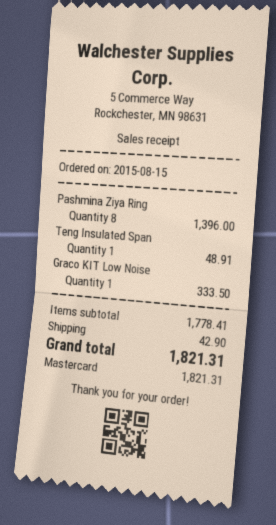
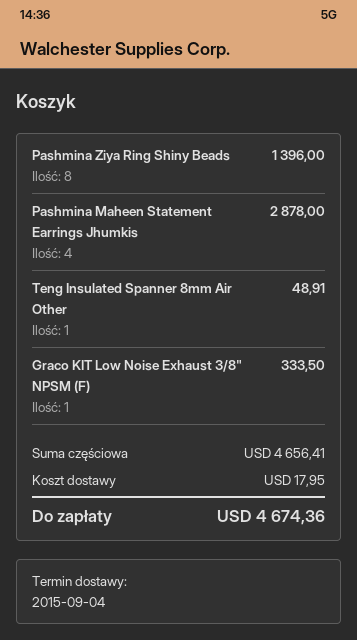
Pashmina Maheen Statement Earrings Jhumkis: none -> 4 for 2878.00
subtotal: 1778.41 -> 4656.41
shipping: 42.90 -> 17.95
total: 1821.31 -> 4674.36

